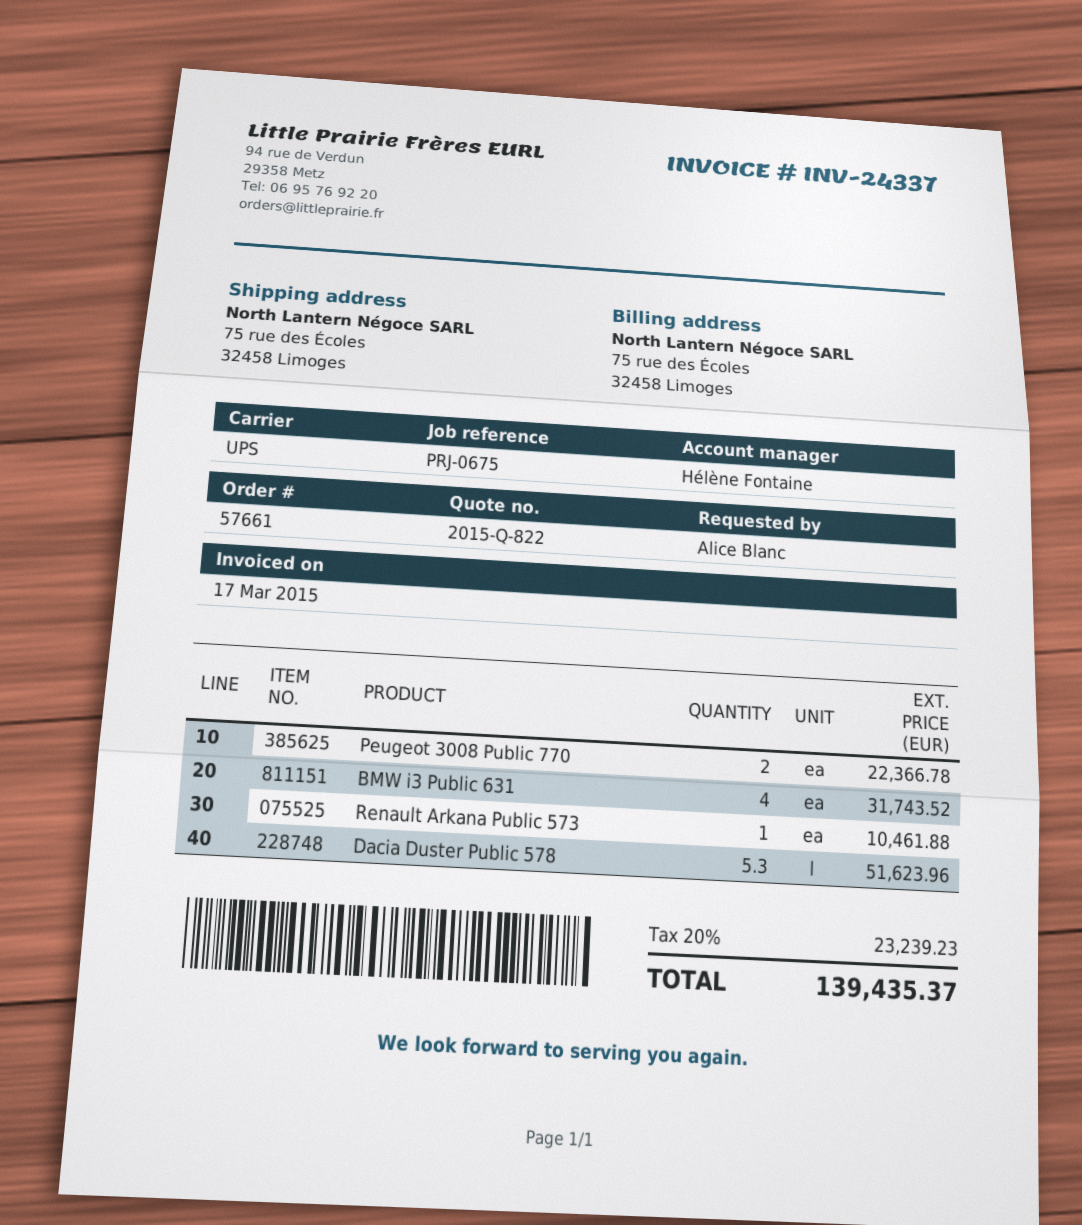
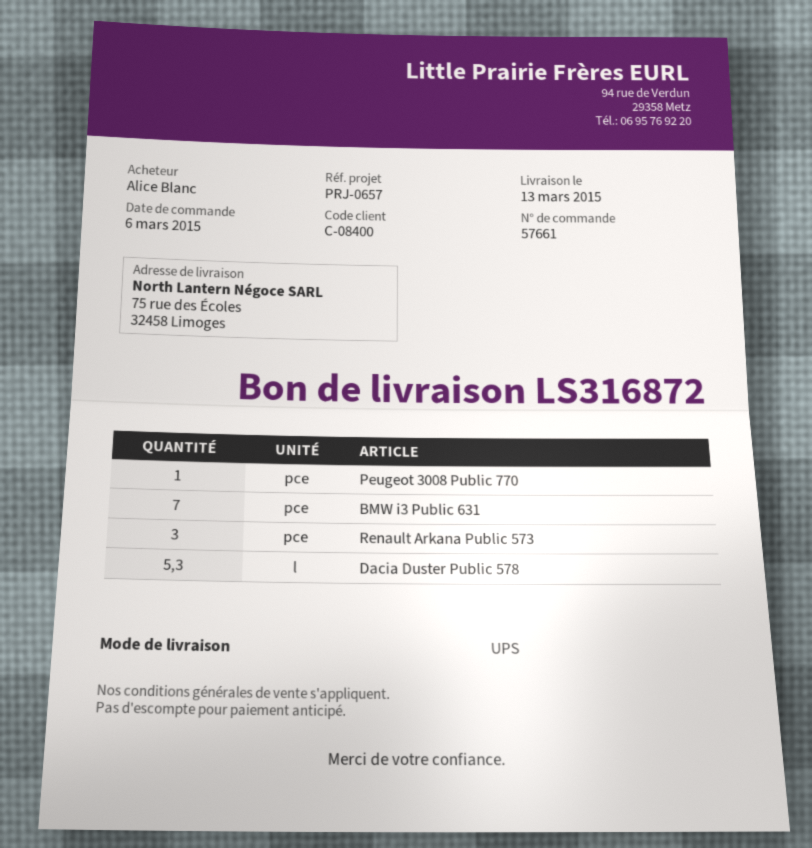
reference: PRJ-0675 -> PRJ-0657
Peugeot 3008 Public 770: 2 -> 1
BMW i3 Public 631: 4 -> 7
Renault Arkana Public 573: 1 -> 3

